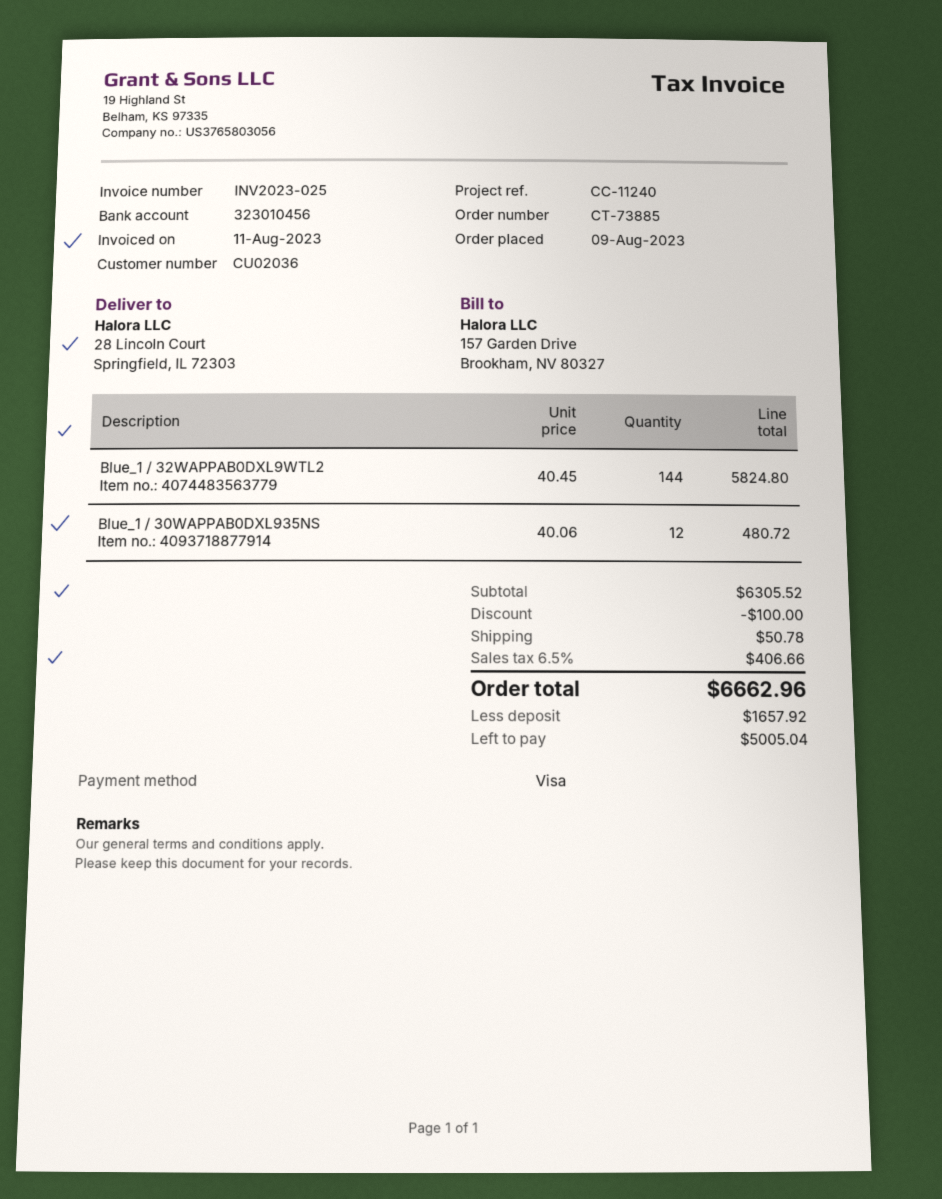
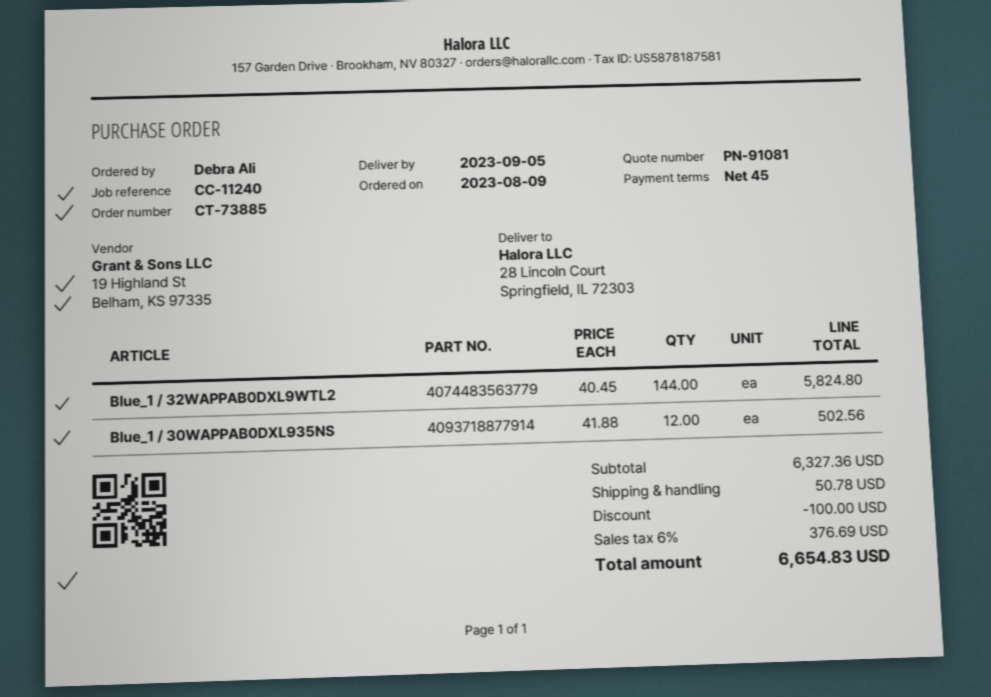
Blue_1 / 30WAPPAB0DXL935NS: 12 x 40.06 = 480.72 -> 12 x 41.88 = 502.56
subtotal: 6305.52 -> 6327.36
tax: 6.5% = 406.66 -> 6% = 376.69
total: 6662.96 -> 6654.83

